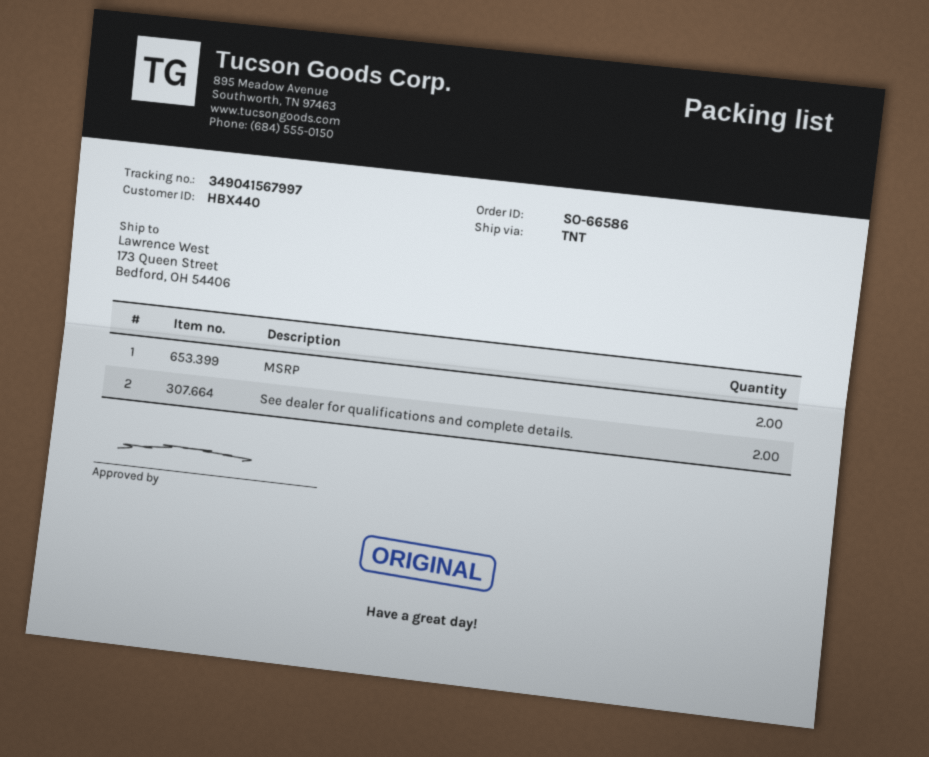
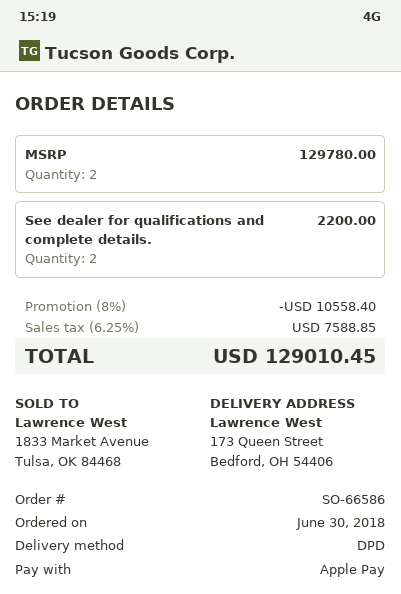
shipping method: TNT -> DPD

